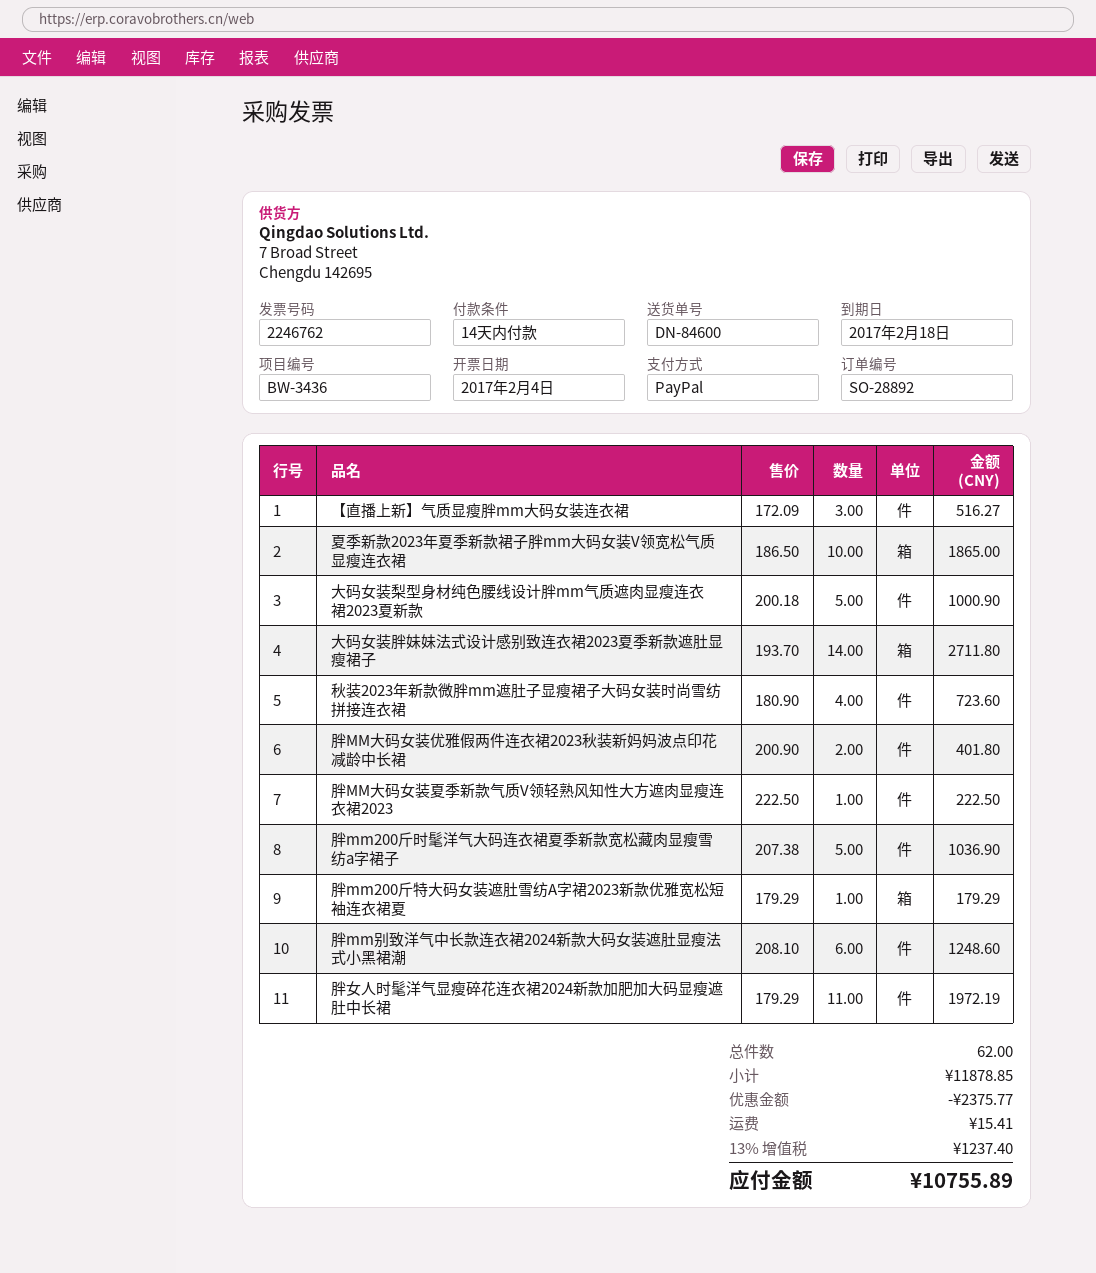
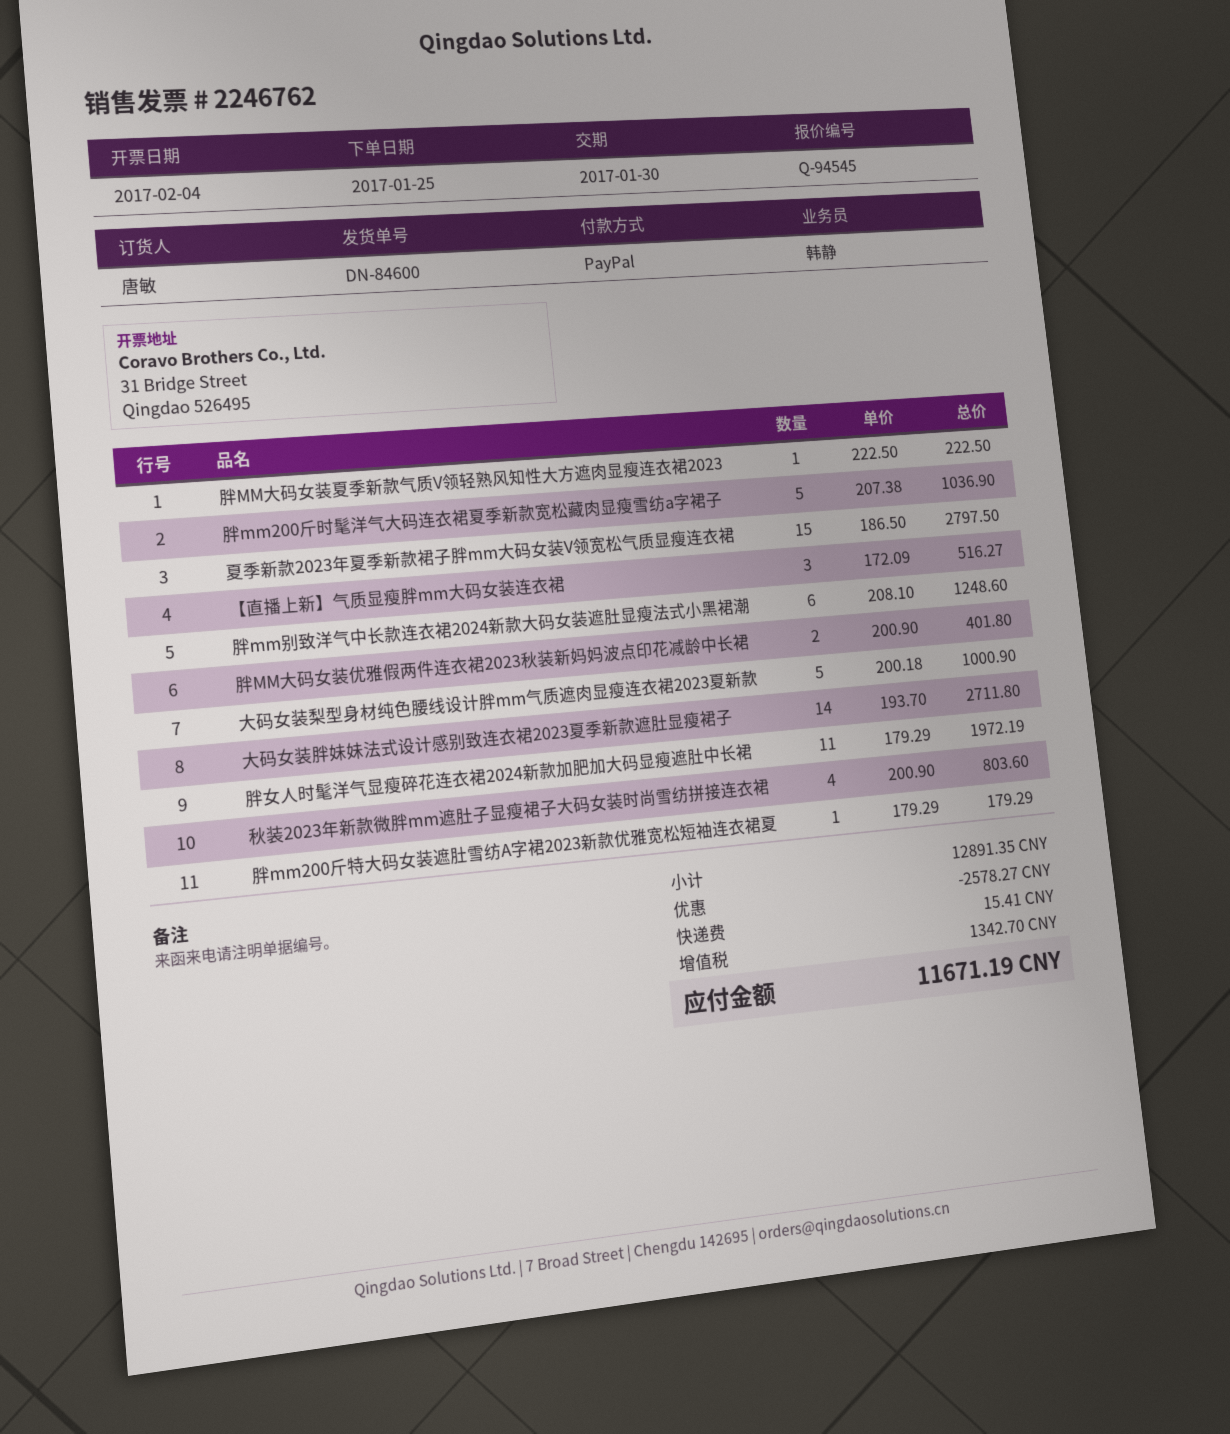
夏季新款2023年夏季新款裙子胖mm大码女装V领宽松气质显瘦连衣裙: 10 x 186.50 = 1865.00 -> 15 x 186.50 = 2797.50
秋装2023年新款微胖mm遮肚子显瘦裙子大码女装时尚雪纺拼接连衣裙: 4 x 180.90 = 723.60 -> 4 x 200.90 = 803.60
subtotal: 11878.85 -> 12891.35
discount: 2375.77 -> 2578.27
tax: 1237.40 -> 1342.70
total: 10755.89 -> 11671.19

